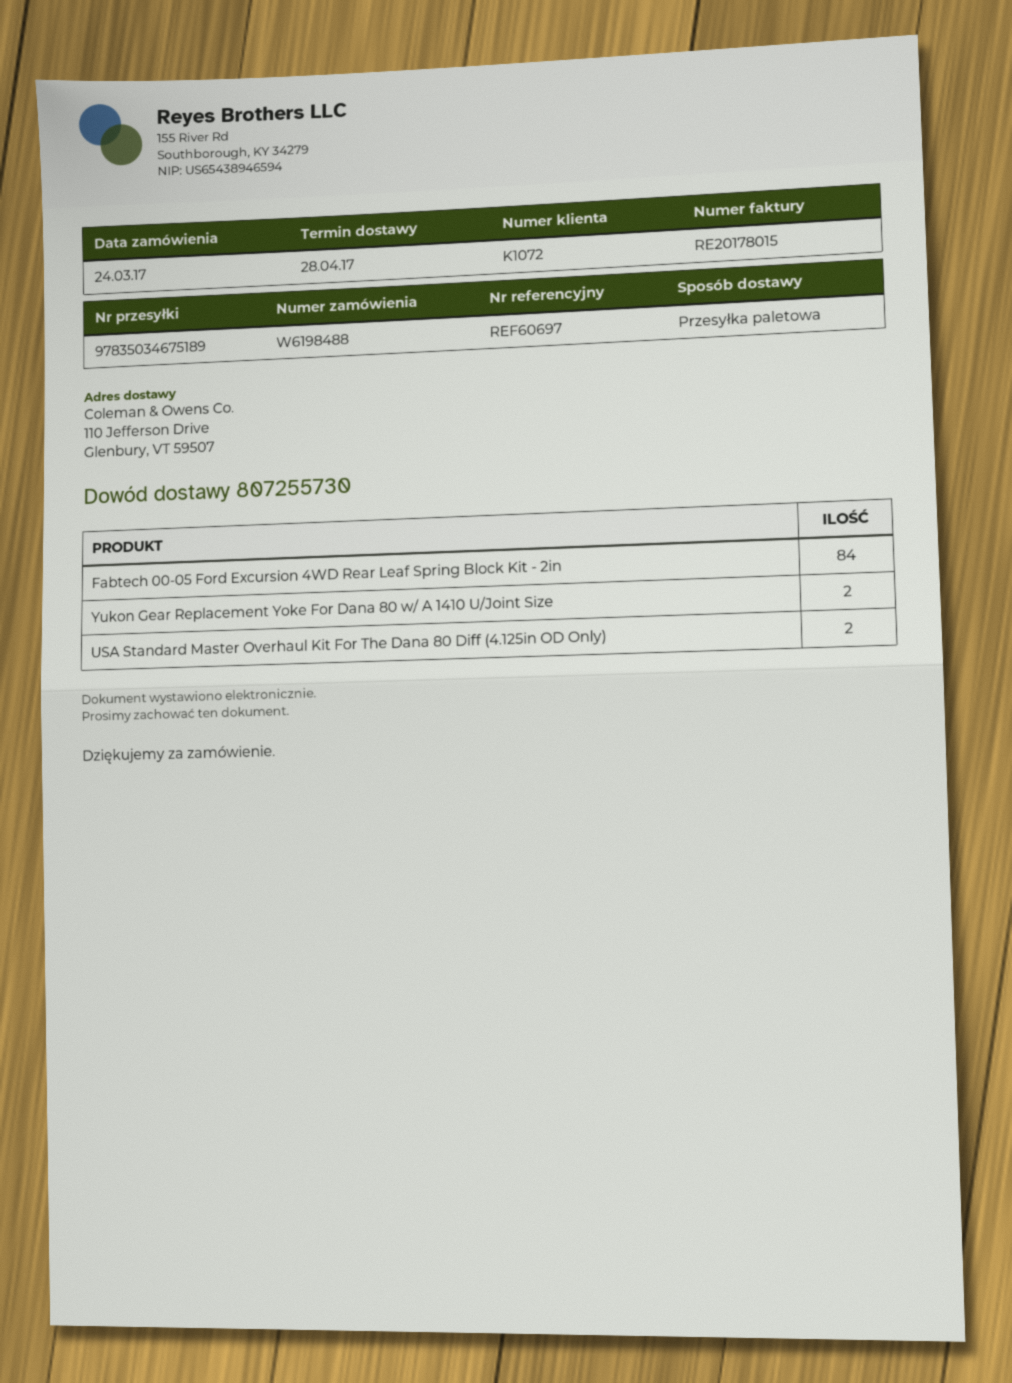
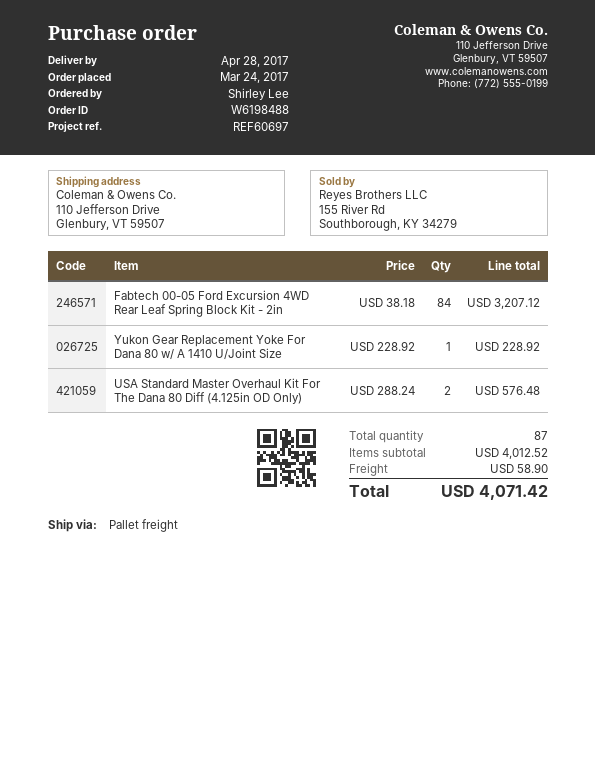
Yukon Gear Replacement Yoke For Dana 80 w/ A 1410 U/Joint Size: 2 -> 1

